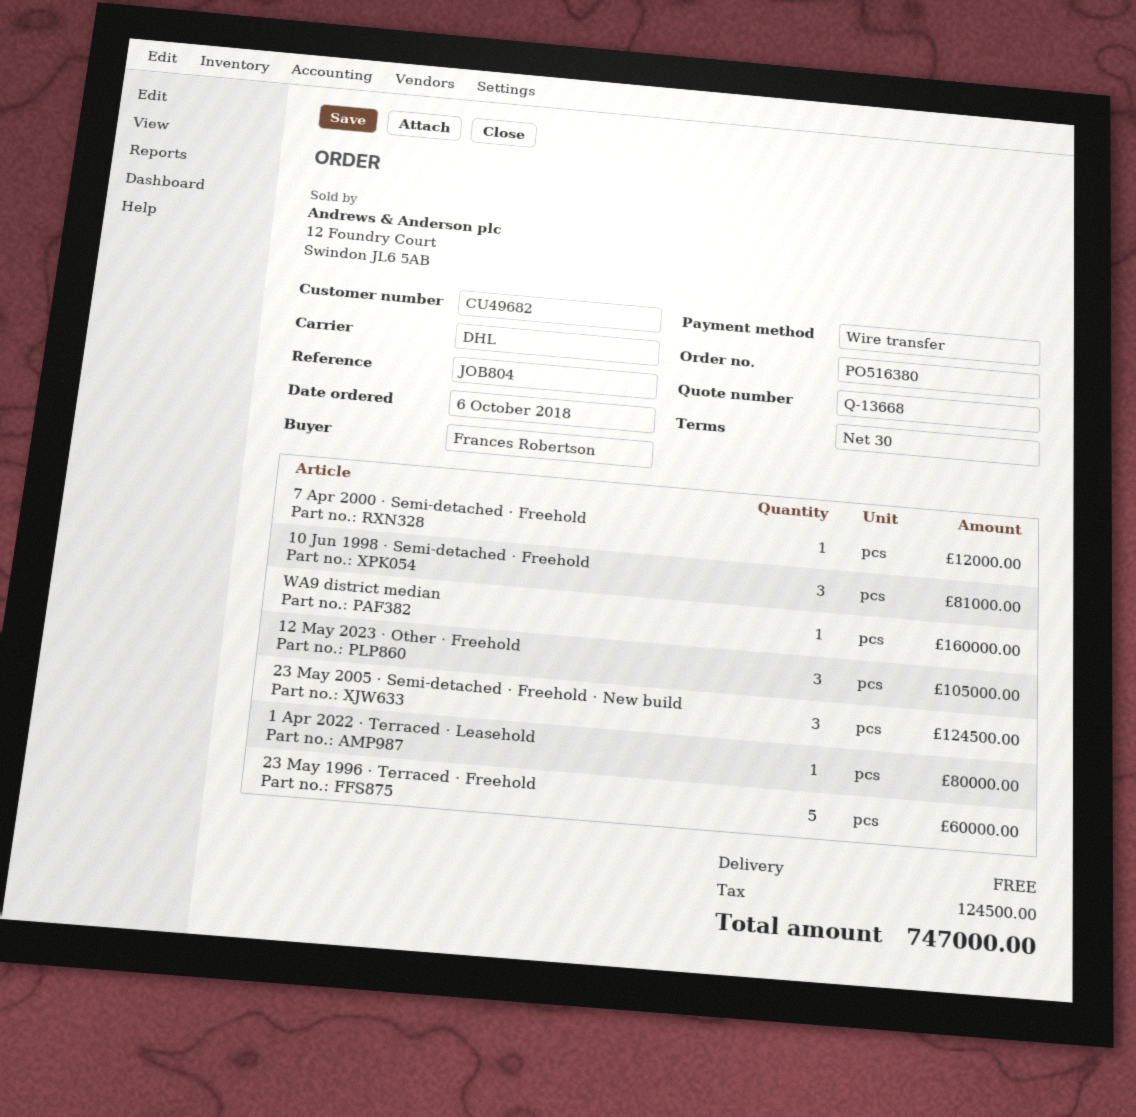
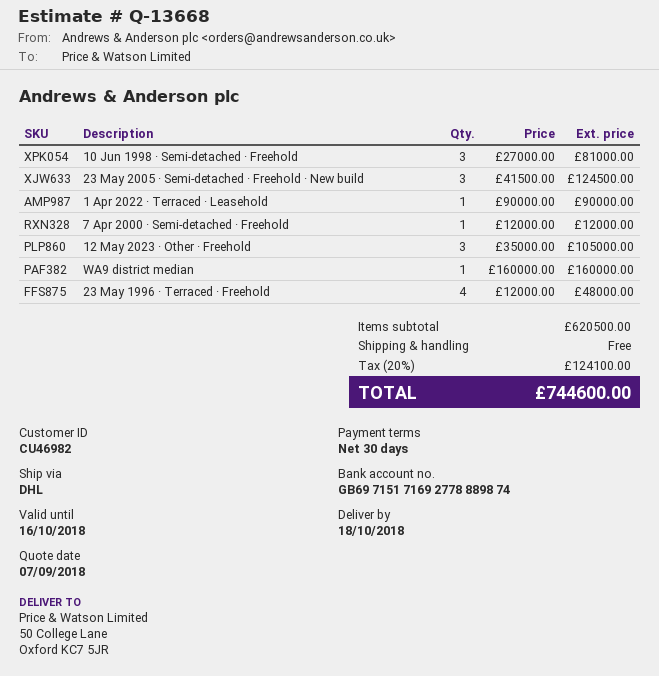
customer number: CU49682 -> CU46982
1 Apr 2022 · Terraced · Leasehold: 1 for 80000.00 -> 1 for 90000.00
23 May 1996 · Terraced · Freehold: 5 for 60000.00 -> 4 for 48000.00
tax: 124500.00 -> 124100.00
total: 747000.00 -> 744600.00

